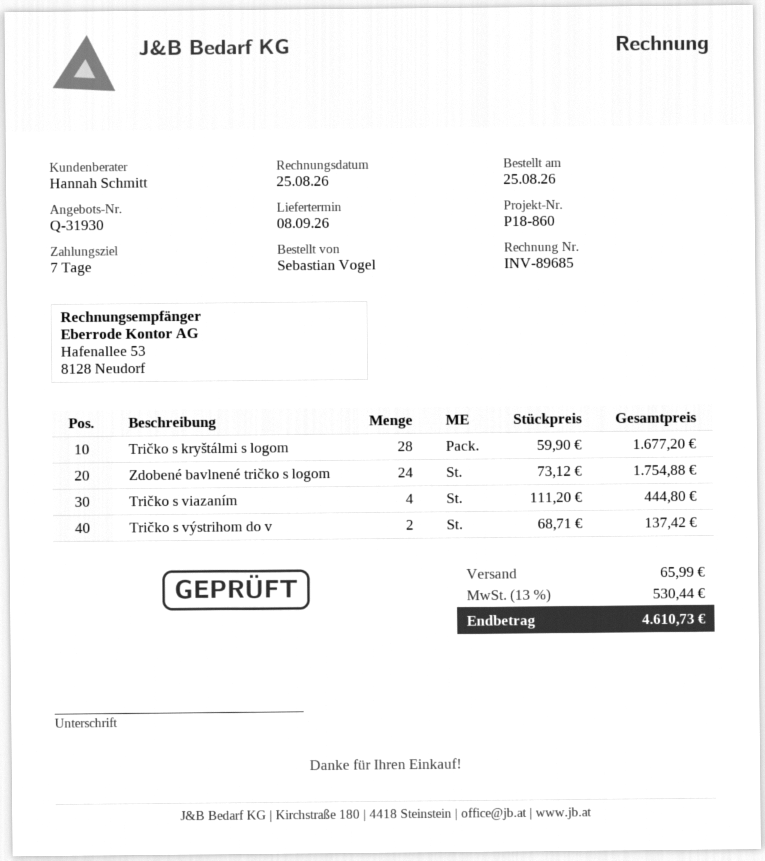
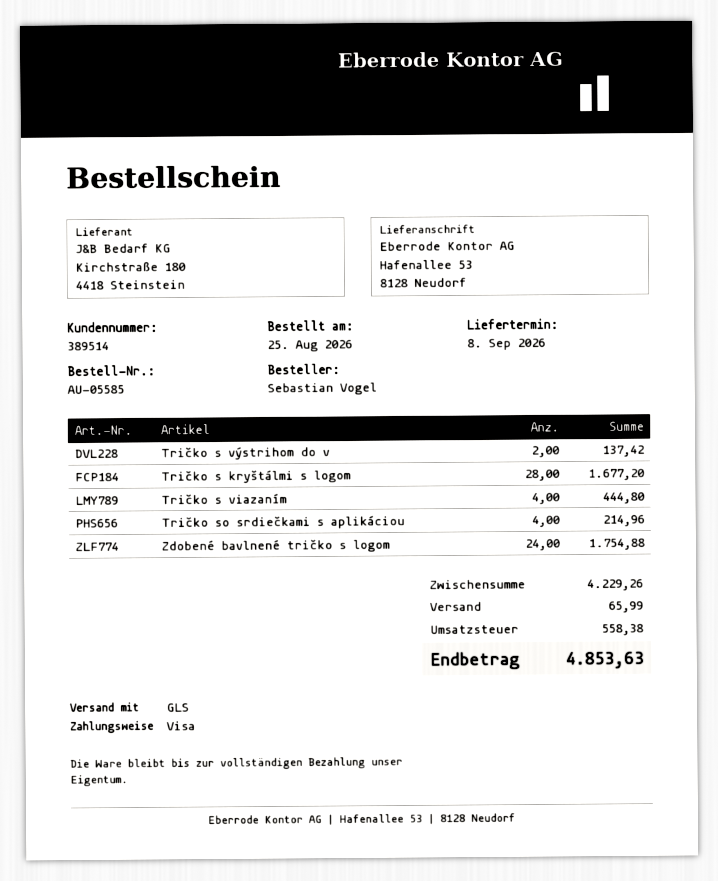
Tričko so srdiečkami s aplikáciou: none -> 4 for 214.96
tax: 530.44 -> 558.38
total: 4610.73 -> 4853.63

